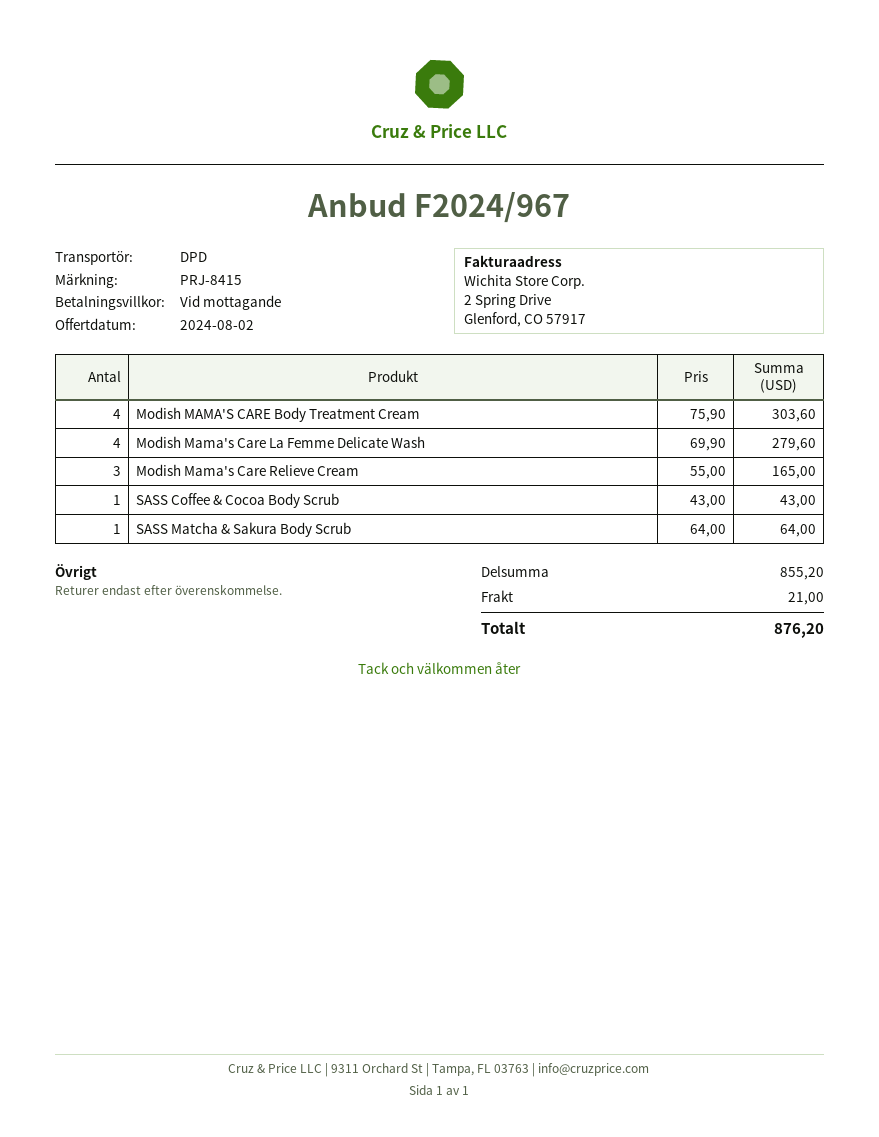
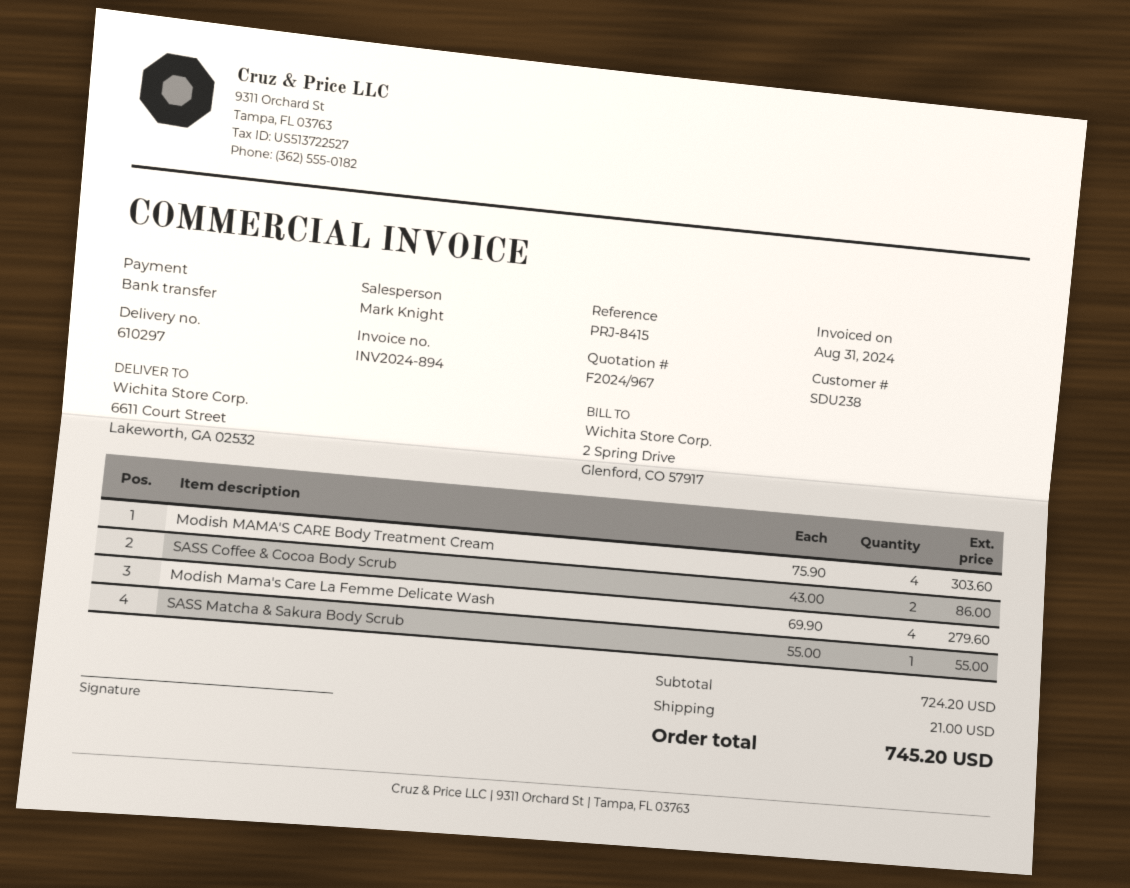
Modish Mama's Care Relieve Cream: 3 x 55.00 = 165.00 -> none
SASS Coffee & Cocoa Body Scrub: 1 x 43.00 = 43.00 -> 2 x 43.00 = 86.00
SASS Matcha & Sakura Body Scrub: 1 x 64.00 = 64.00 -> 1 x 55.00 = 55.00
subtotal: 855.20 -> 724.20
total: 876.20 -> 745.20

